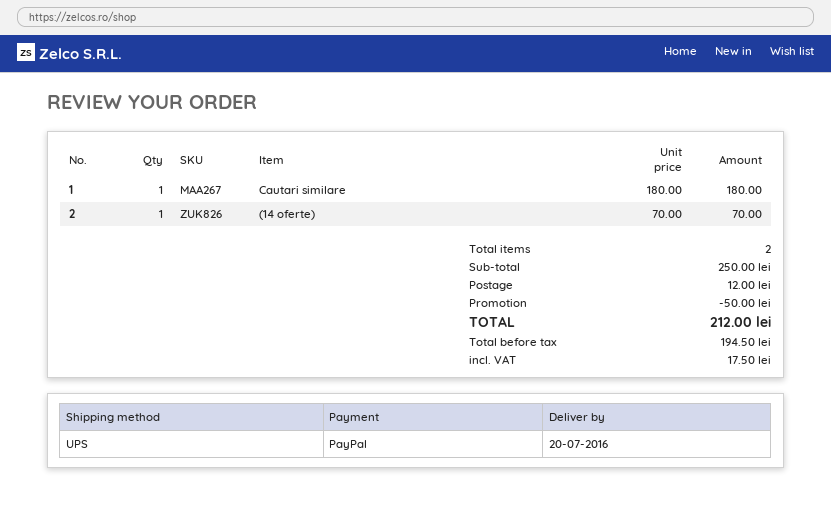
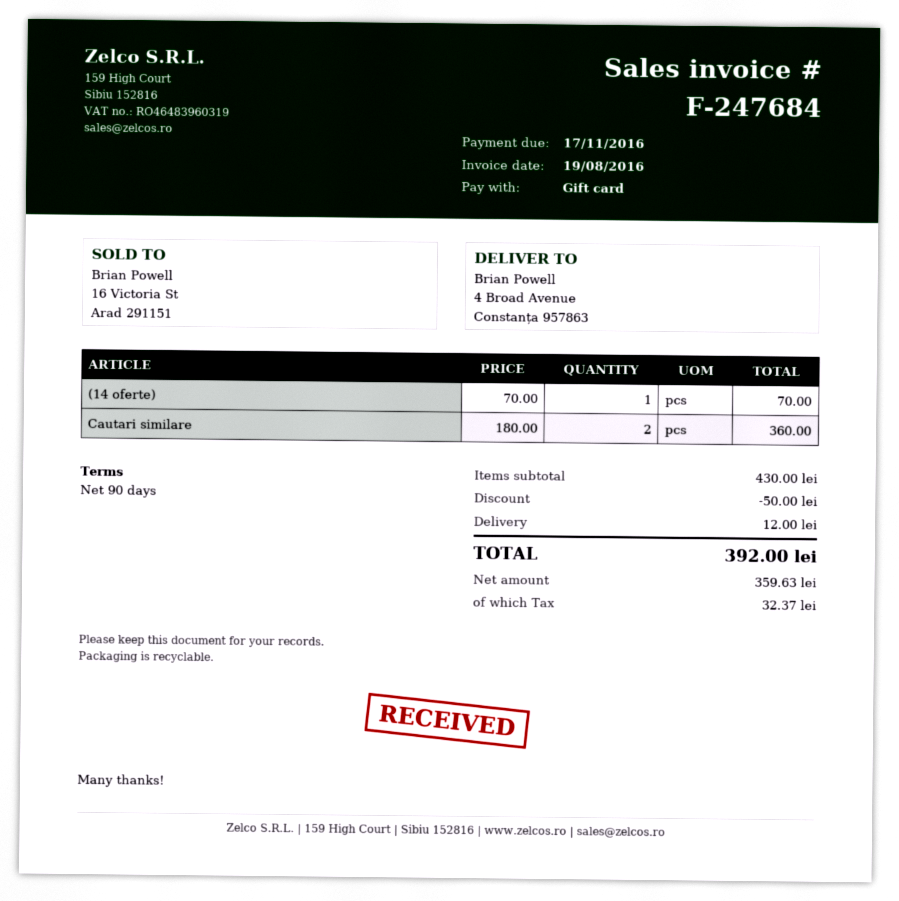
payment method: PayPal -> gift card
Cautari similare: 1 x 180.00 = 180.00 -> 2 x 180.00 = 360.00
subtotal: 250.00 -> 430.00
net: 194.50 -> 359.63
tax: 17.50 -> 32.37
total: 212.00 -> 392.00

